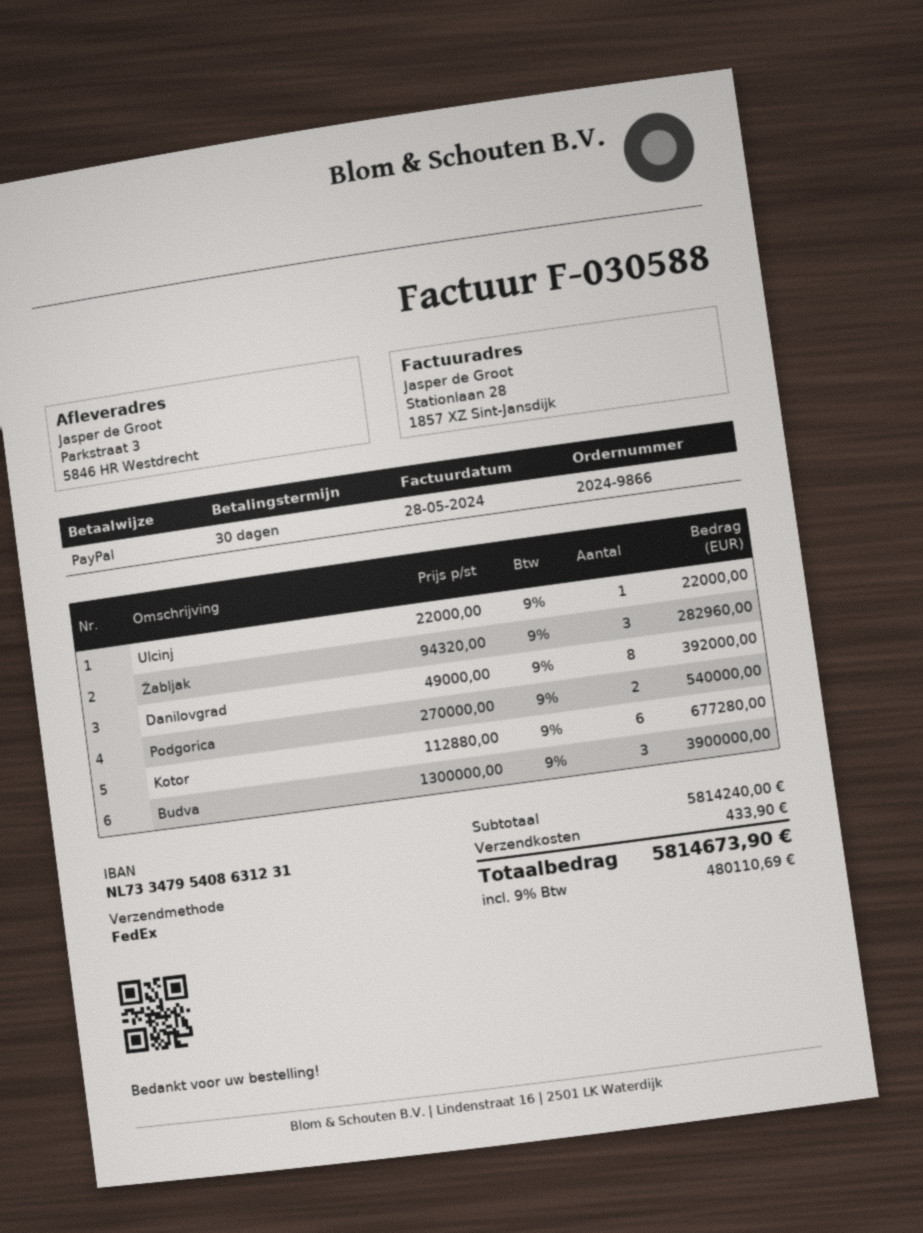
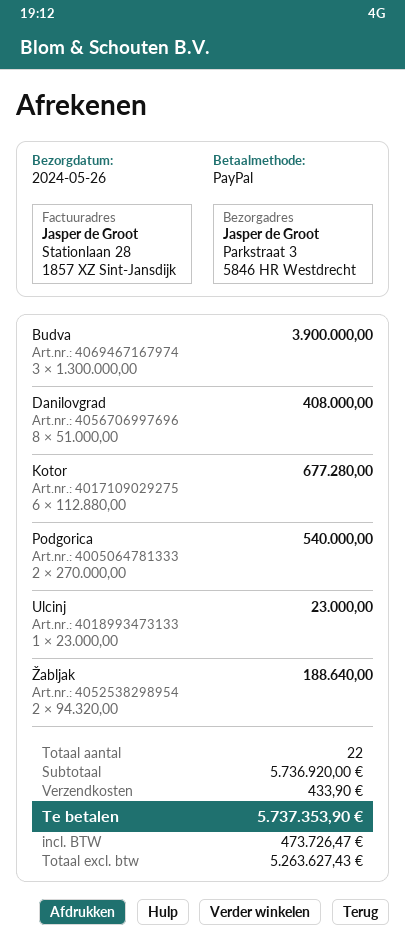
Ulcinj: 1 x 22000.00 = 22000.00 -> 1 x 23000.00 = 23000.00
Žabljak: 3 x 94320.00 = 282960.00 -> 2 x 94320.00 = 188640.00
Danilovgrad: 8 x 49000.00 = 392000.00 -> 8 x 51000.00 = 408000.00
subtotal: 5814240.00 -> 5736920.00
tax: 480110.69 -> 473726.47
total: 5814673.90 -> 5737353.90

